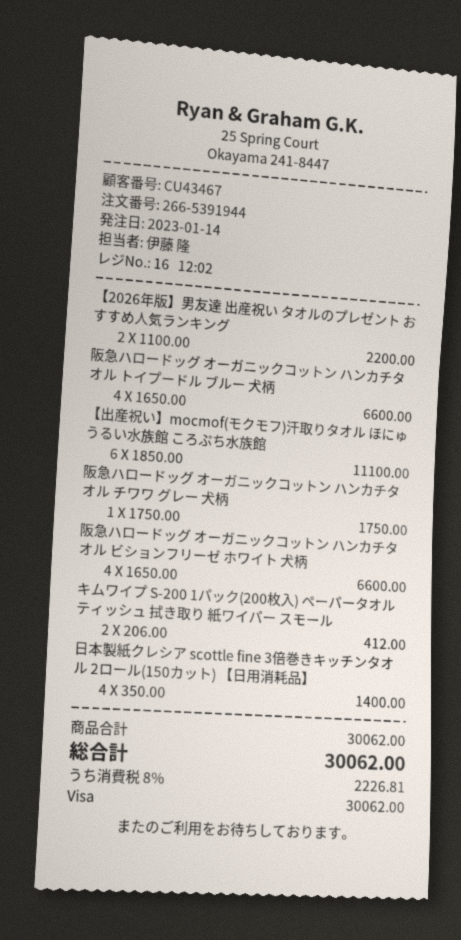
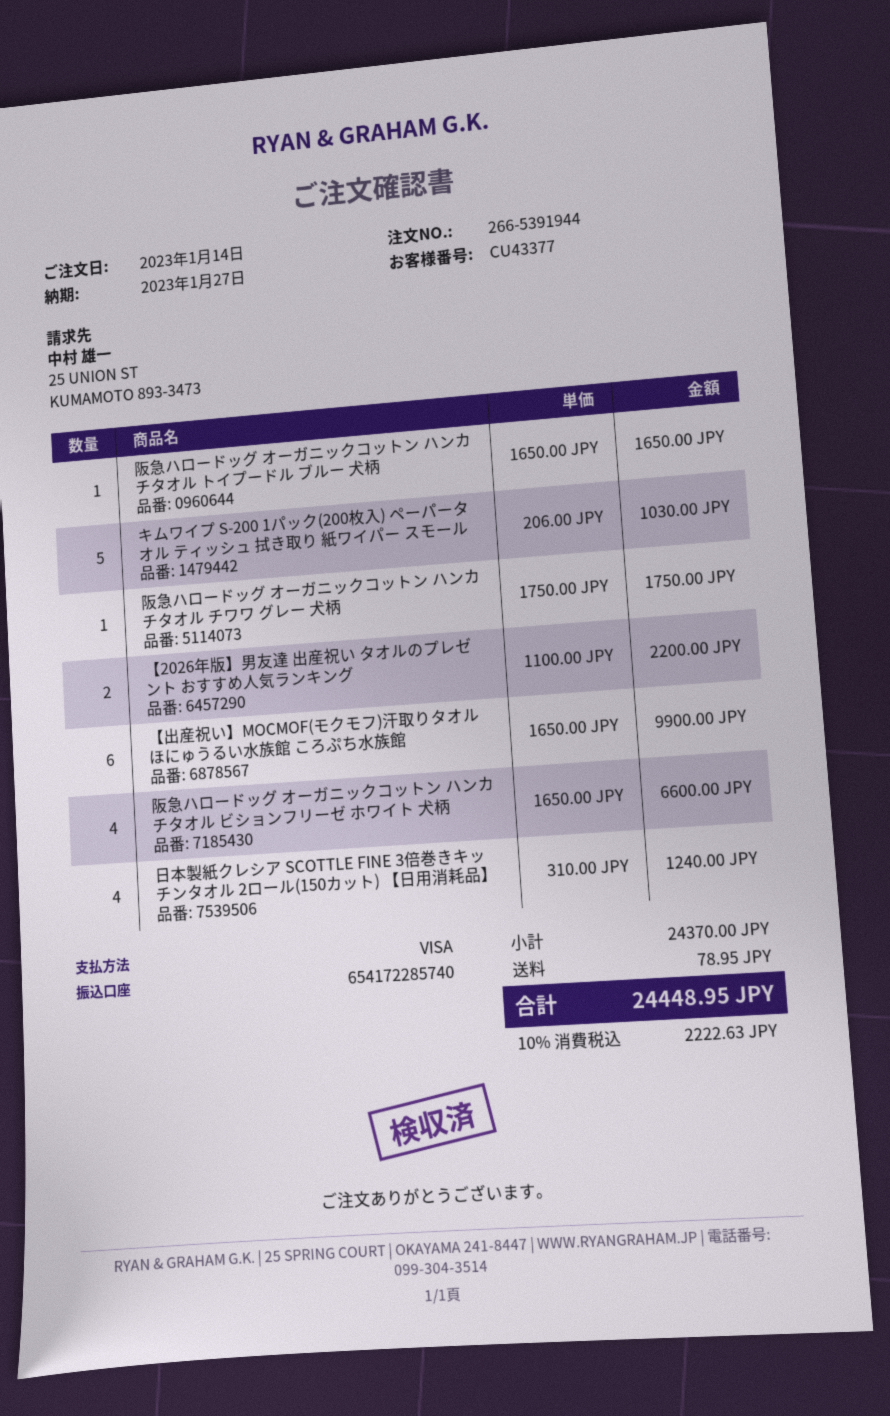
customer number: CU43467 -> CU43377
阪急ハロードッグ オーガニックコットン ハンカチタオル トイプードル ブルー 犬柄: 4 x 1650.00 = 6600.00 -> 1 x 1650.00 = 1650.00
【出産祝い】mocmof(モクモフ)汗取りタオル ほにゅうるい水族館 ころぷち水族館: 6 x 1850.00 = 11100.00 -> 6 x 1650.00 = 9900.00
キムワイプ S-200 1パック(200枚入) ペーパータオル ティッシュ 拭き取り 紙ワイパー スモール: 2 x 206.00 = 412.00 -> 5 x 206.00 = 1030.00
日本製紙クレシア scottle fine 3倍巻きキッチンタオル 2ロール(150カット) 【日用消耗品】: 4 x 350.00 = 1400.00 -> 4 x 310.00 = 1240.00
subtotal: 30062.00 -> 24370.00
shipping: none -> 78.95
tax: 8% = 2226.81 -> 10% = 2222.63
total: 30062.00 -> 24448.95

